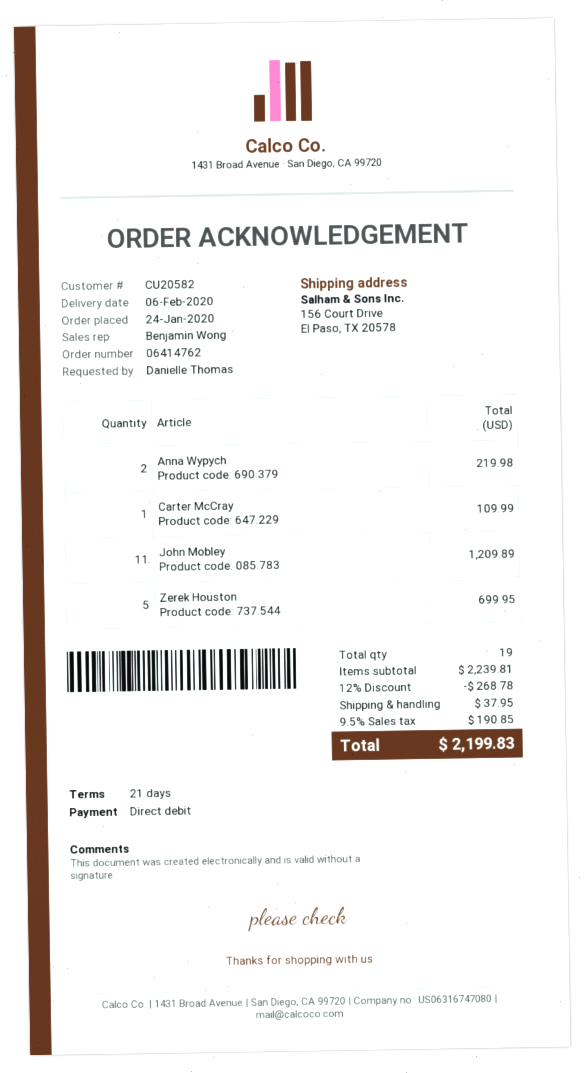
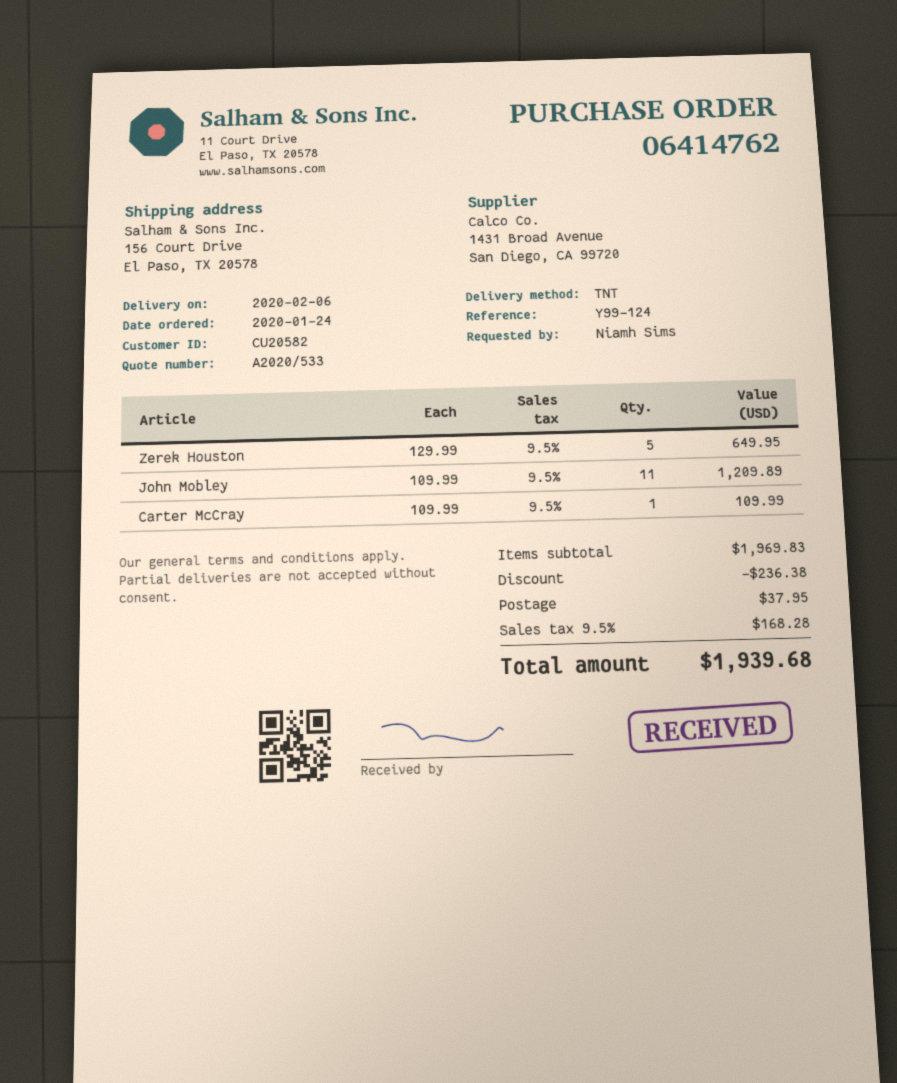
ordered by: Danielle Thomas -> Niamh Sims
Anna Wypych: 2 for 219.98 -> none
Zerek Houston: 5 for 699.95 -> 5 for 649.95
subtotal: 2239.81 -> 1969.83
discount: 268.78 -> 236.38
tax: 9.5% = 190.85 -> 9.5% = 168.28
total: 2199.83 -> 1939.68

